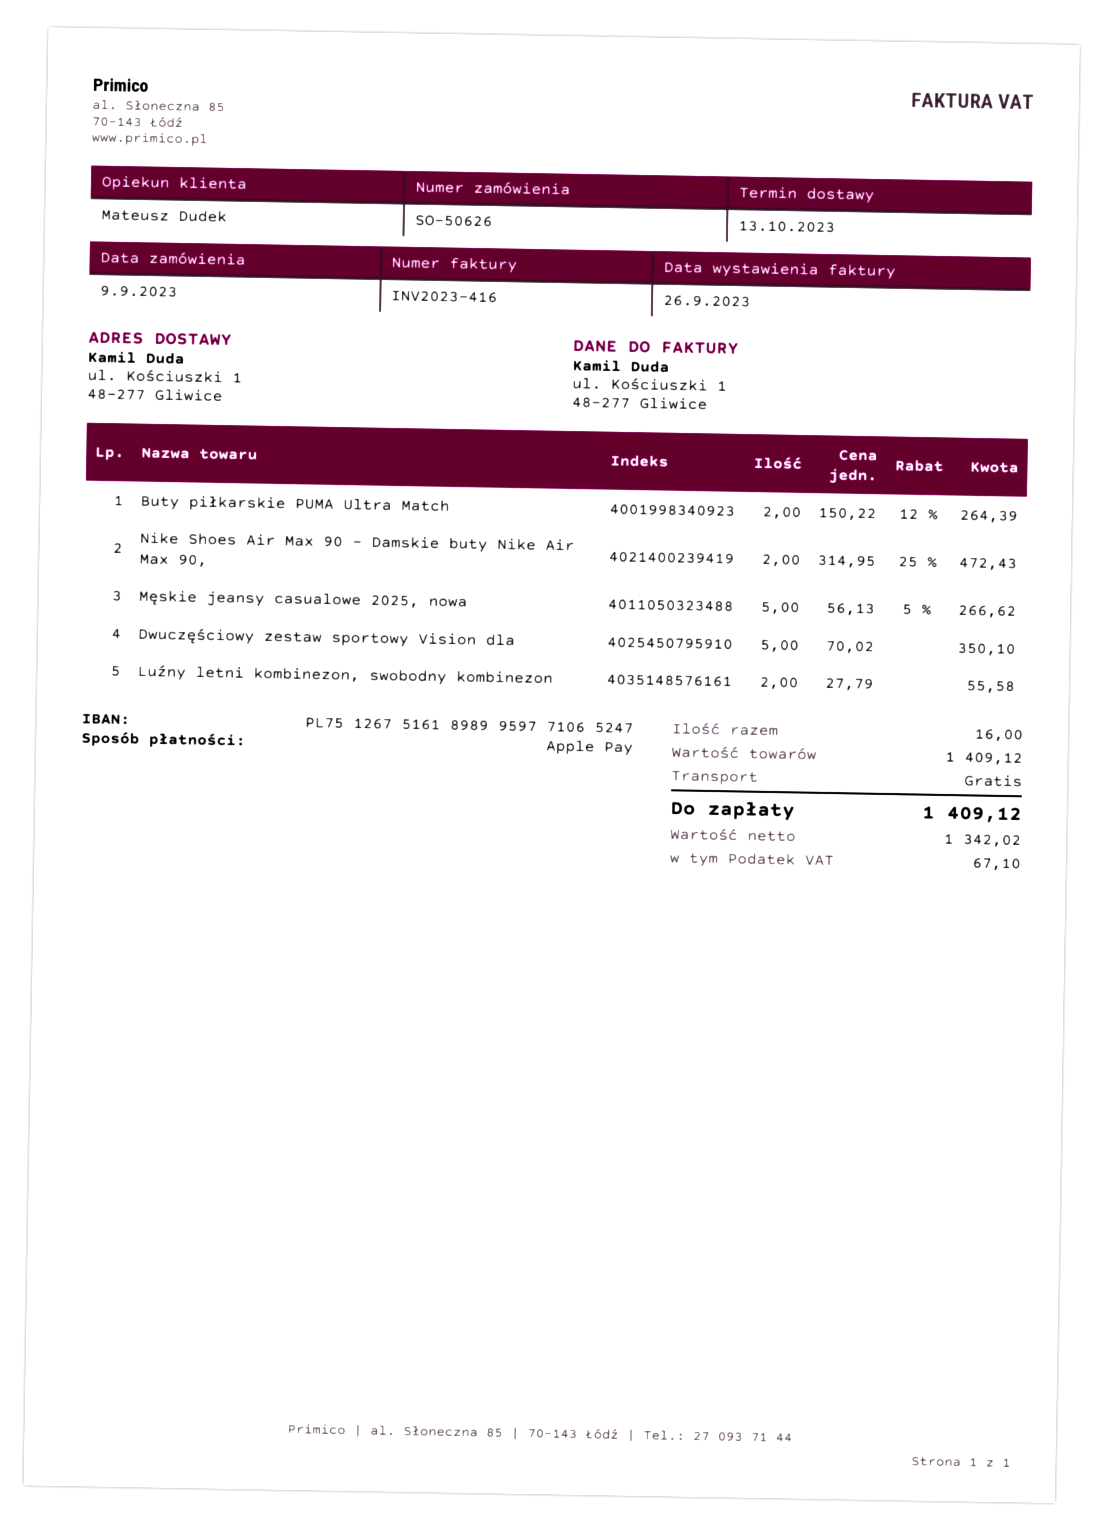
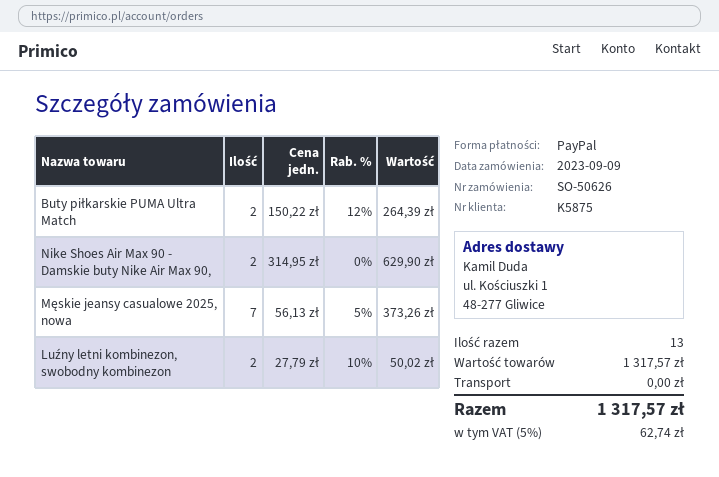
payment method: Apple Pay -> PayPal
Nike Shoes Air Max 90 - Damskie buty Nike Air Max 90,: 2 x 314.95 - 25% = 472.43 -> 2 x 314.95 = 629.90
Męskie jeansy casualowe 2025, nowa: 5 x 56.13 - 5% = 266.62 -> 7 x 56.13 - 5% = 373.26
Dwuczęściowy zestaw sportowy Vision dla: 5 x 70.02 = 350.10 -> none
Luźny letni kombinezon, swobodny kombinezon: 2 x 27.79 = 55.58 -> 2 x 27.79 - 10% = 50.02
total quantity: 16 -> 13
subtotal: 1409.12 -> 1317.57
tax: 67.10 -> 62.74
total: 1409.12 -> 1317.57

